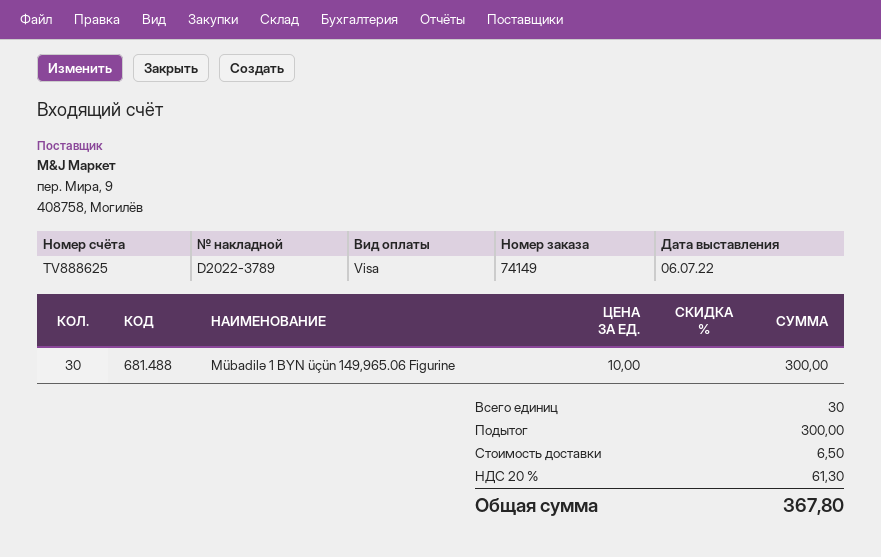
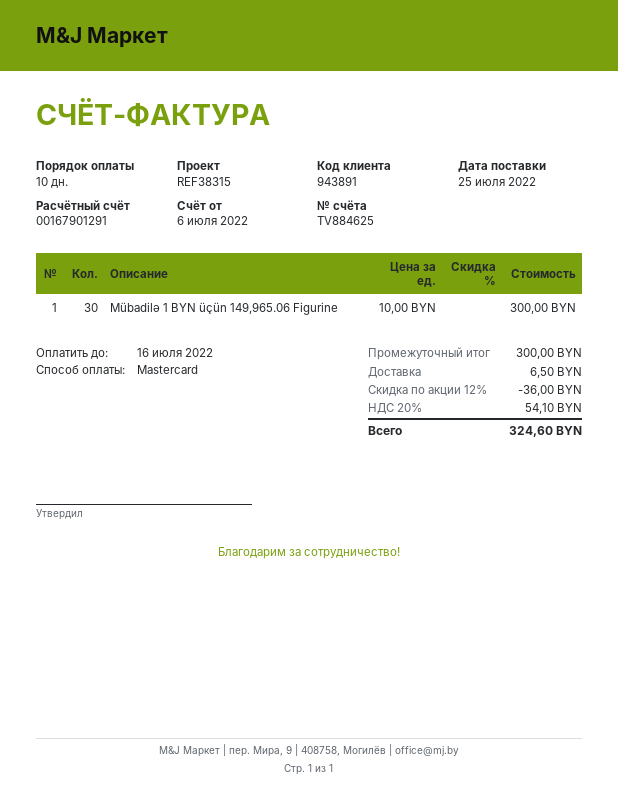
invoice number: TV888625 -> TV884625
payment method: Visa -> Mastercard
discount: none -> 12% = 36.00
tax: 20% = 61.30 -> 20% = 54.10
total: 367.80 -> 324.60

